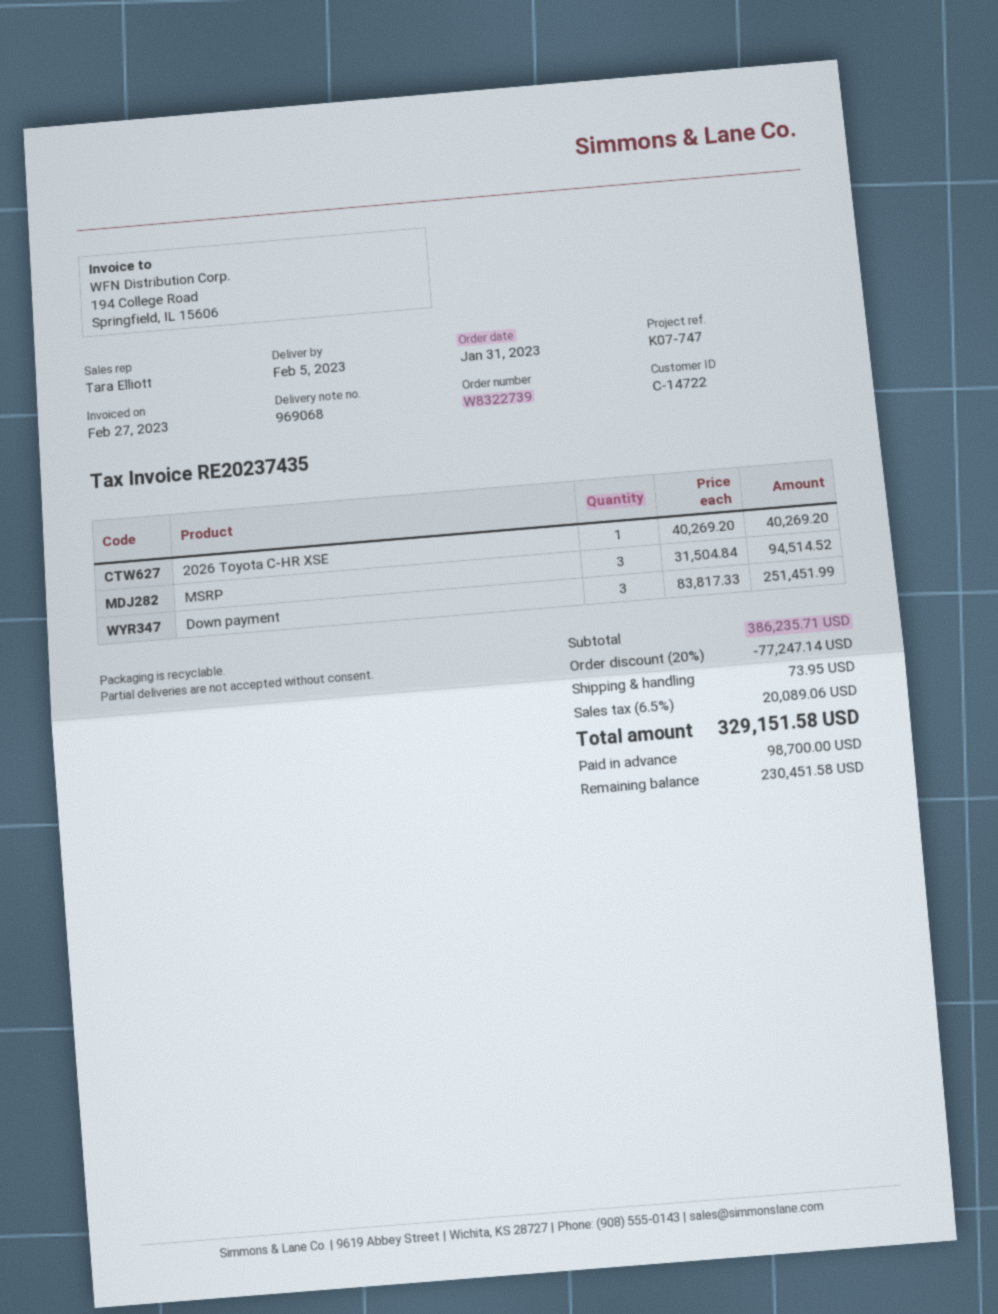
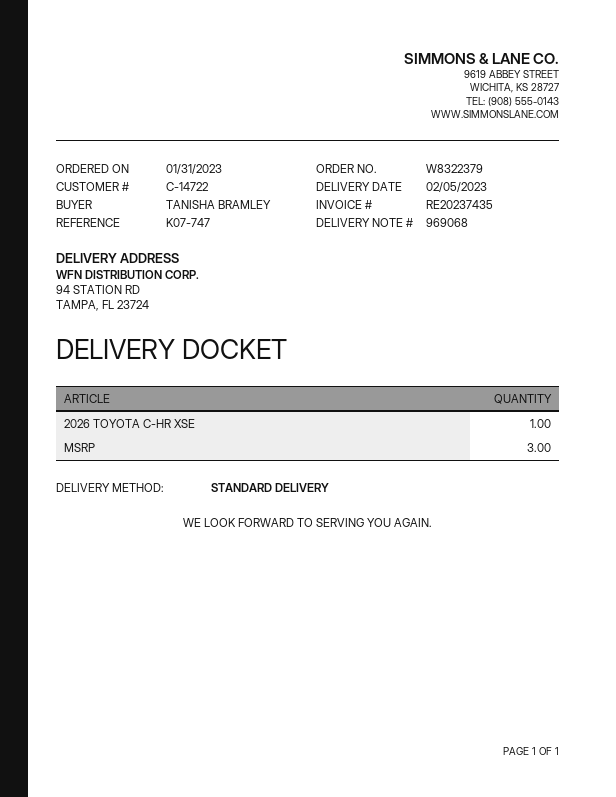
order number: W8322739 -> W8322379
Down payment: 3 -> none

